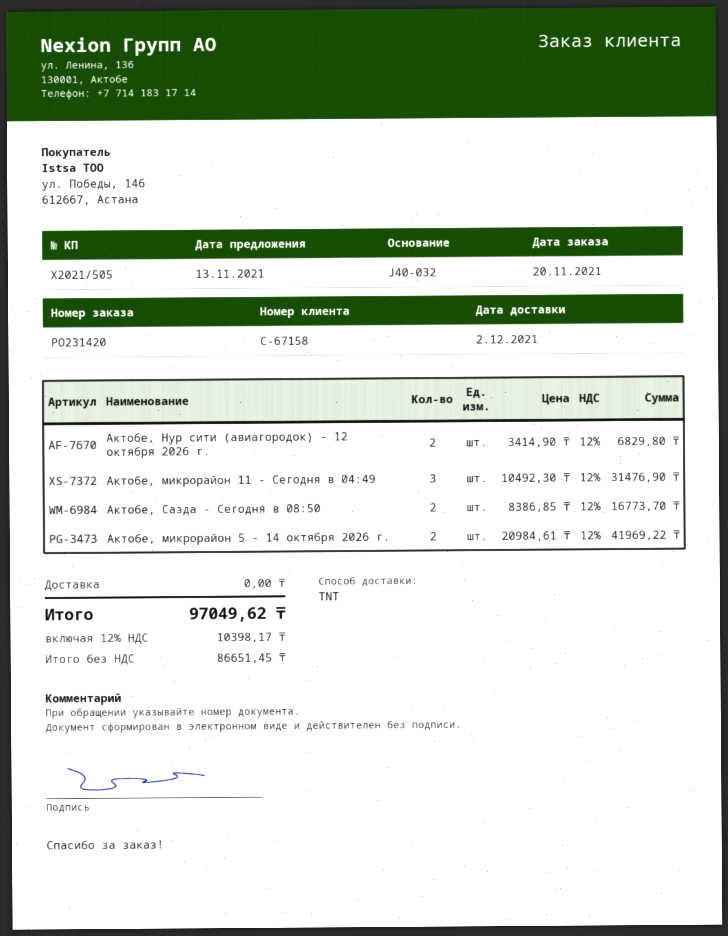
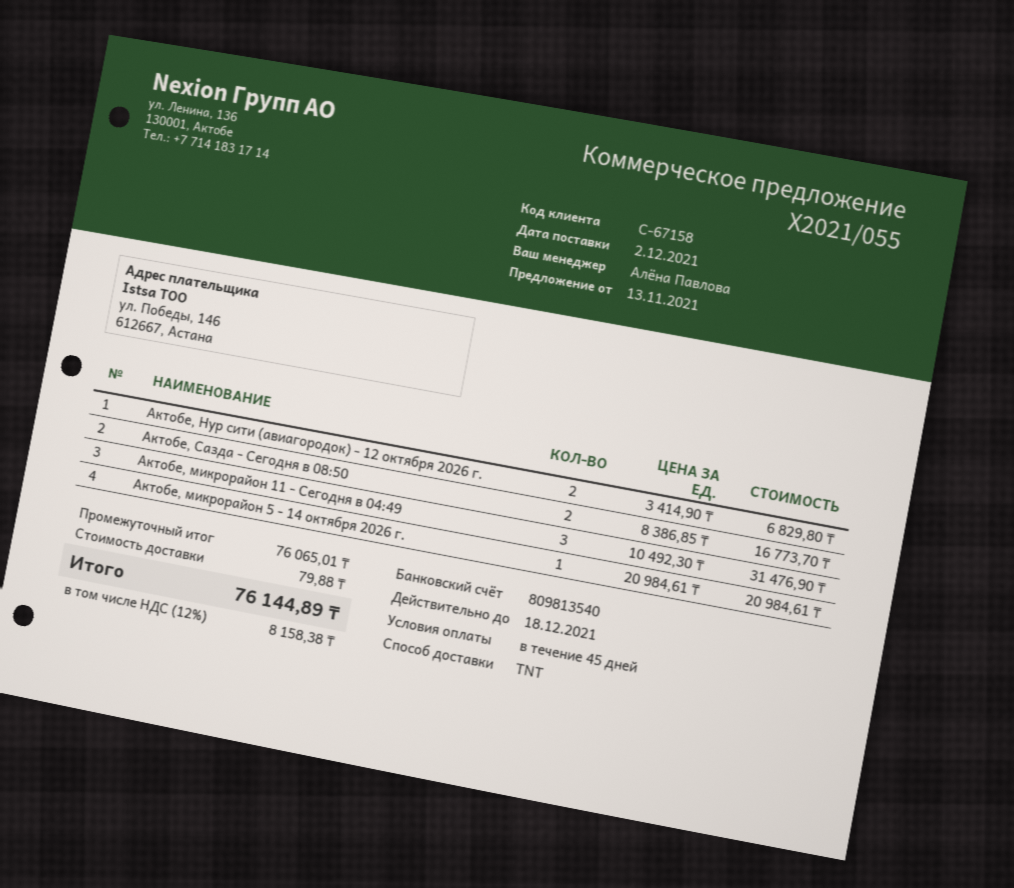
quote number: X2021/505 -> X2021/055
Актобе, микрорайон 5 - 14 октября 2026 г.: 2 x 20984.61 = 41969.22 -> 1 x 20984.61 = 20984.61
shipping: 0.00 -> 79.88
tax: 12% = 10398.17 -> 12% = 8158.38
total: 97049.62 -> 76144.89

